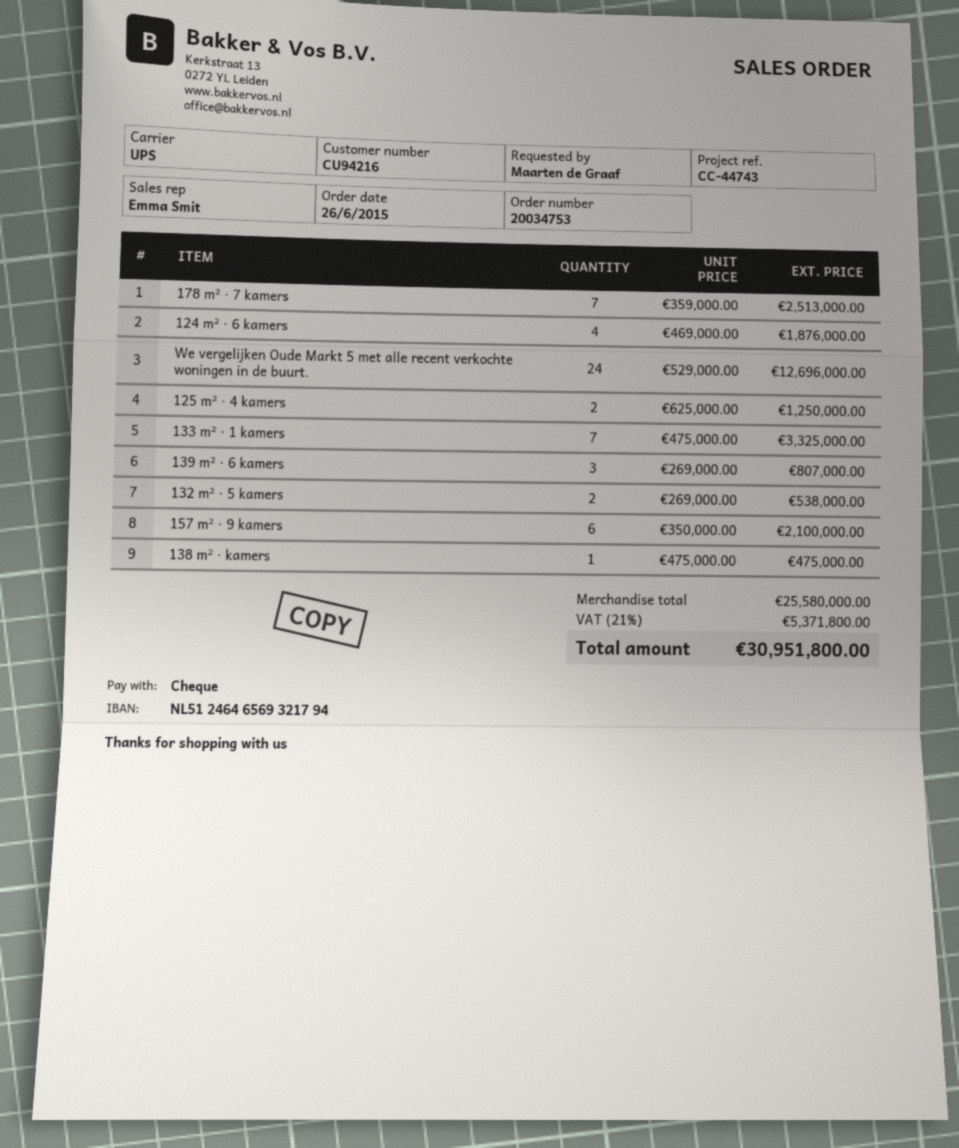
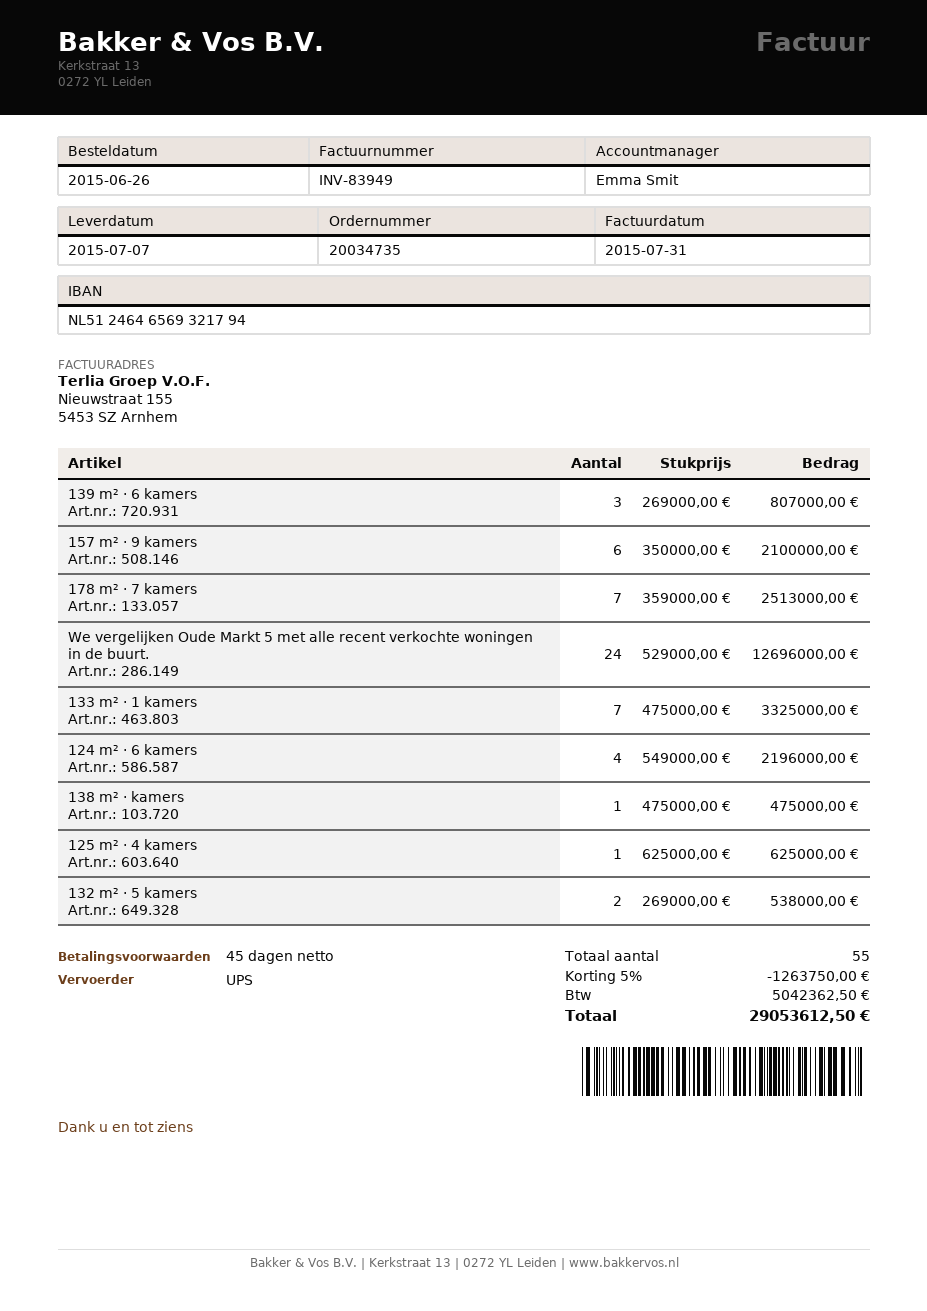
order number: 20034753 -> 20034735
124 m² · 6 kamers: 4 x 469000.00 = 1876000.00 -> 4 x 549000.00 = 2196000.00
125 m² · 4 kamers: 2 x 625000.00 = 1250000.00 -> 1 x 625000.00 = 625000.00
discount: none -> 5% = 1263750.00
tax: 5371800.00 -> 5042362.50
total: 30951800.00 -> 29053612.50

